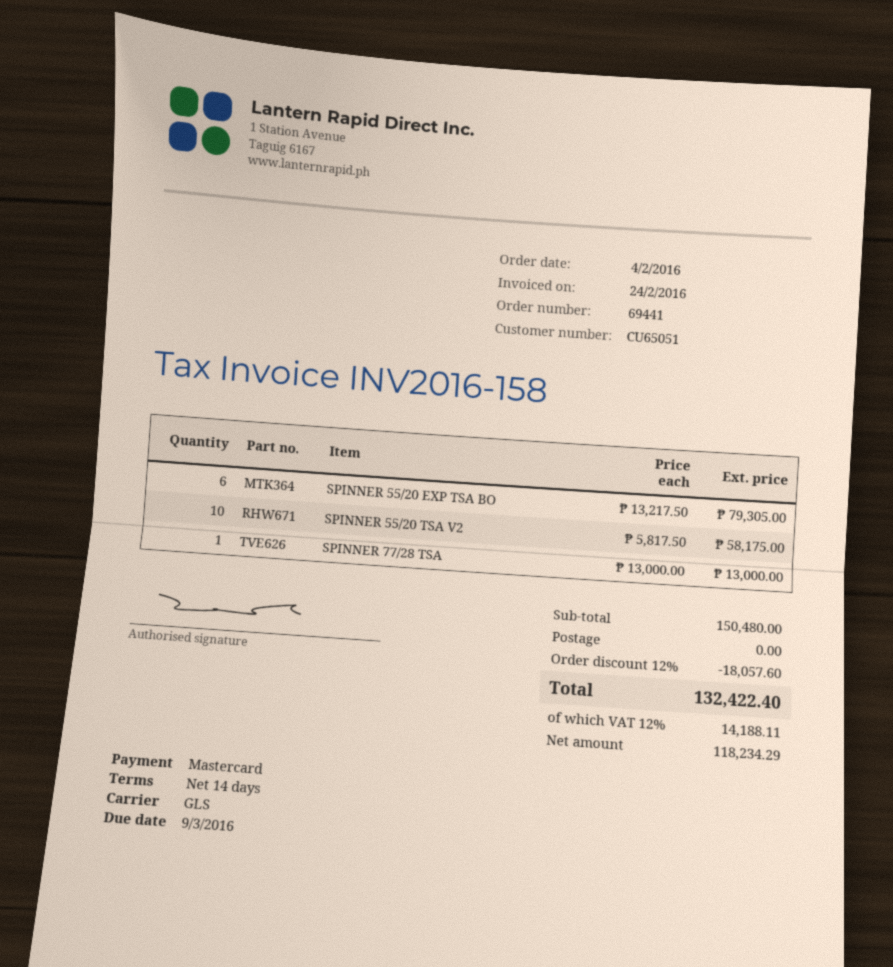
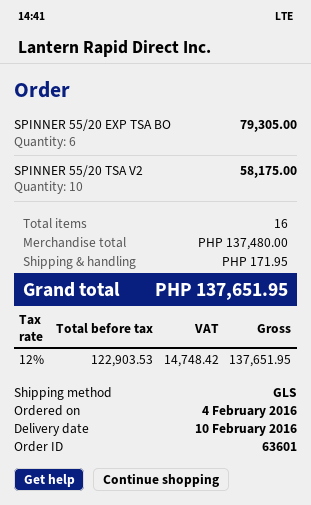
order number: 69441 -> 63601
SPINNER 77/28 TSA: 1 for 13000.00 -> none
subtotal: 150480.00 -> 137480.00
discount: 12% = 18057.60 -> none
shipping: 0.00 -> 171.95
net: 118234.29 -> 122903.53
tax: 12% = 14188.11 -> 12% = 14748.42
total: 132422.40 -> 137651.95

